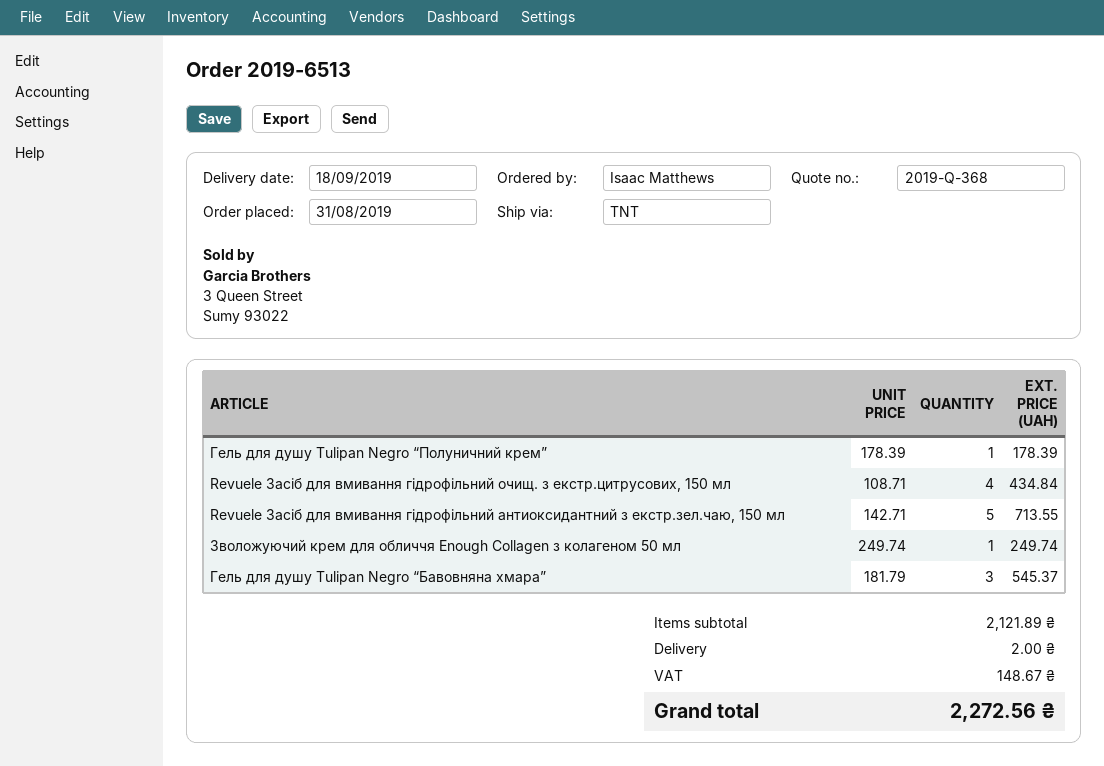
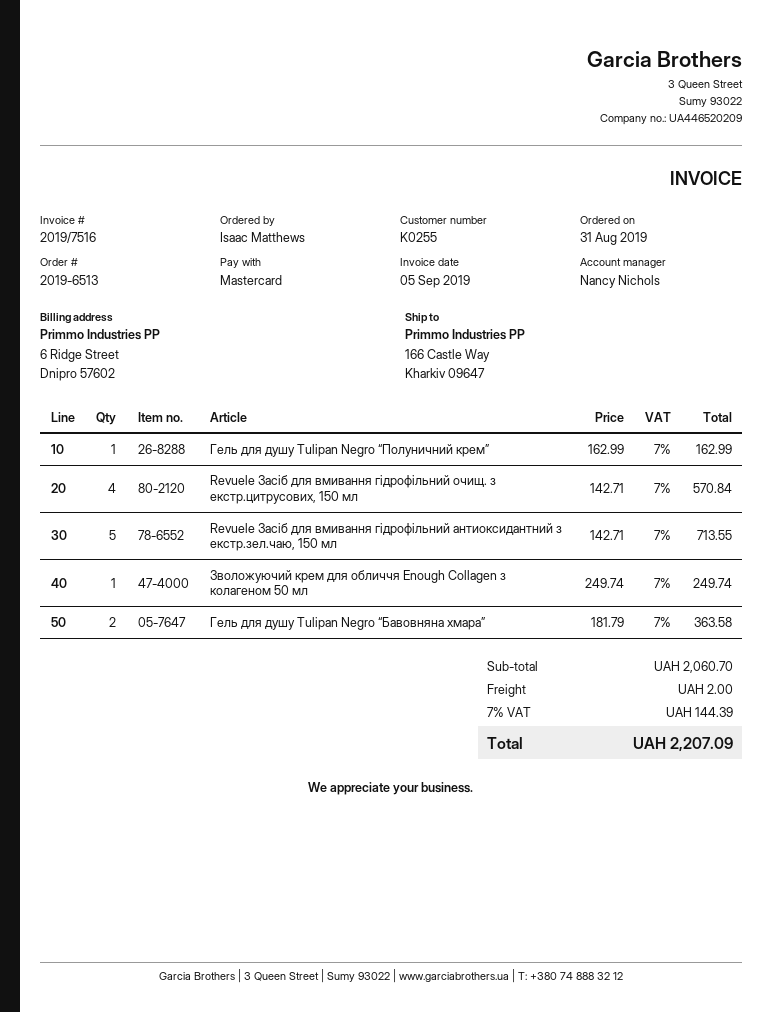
Гель для душу Tulipan Negro “Полуничний крем”: 1 x 178.39 = 178.39 -> 1 x 162.99 = 162.99
Revuele Засіб для вмивання гідрофільний очищ. з екстр.цитрусових, 150 мл: 4 x 108.71 = 434.84 -> 4 x 142.71 = 570.84
Гель для душу Tulipan Negro “Бавовняна хмара”: 3 x 181.79 = 545.37 -> 2 x 181.79 = 363.58
subtotal: 2121.89 -> 2060.70
tax: 148.67 -> 144.39
total: 2272.56 -> 2207.09

